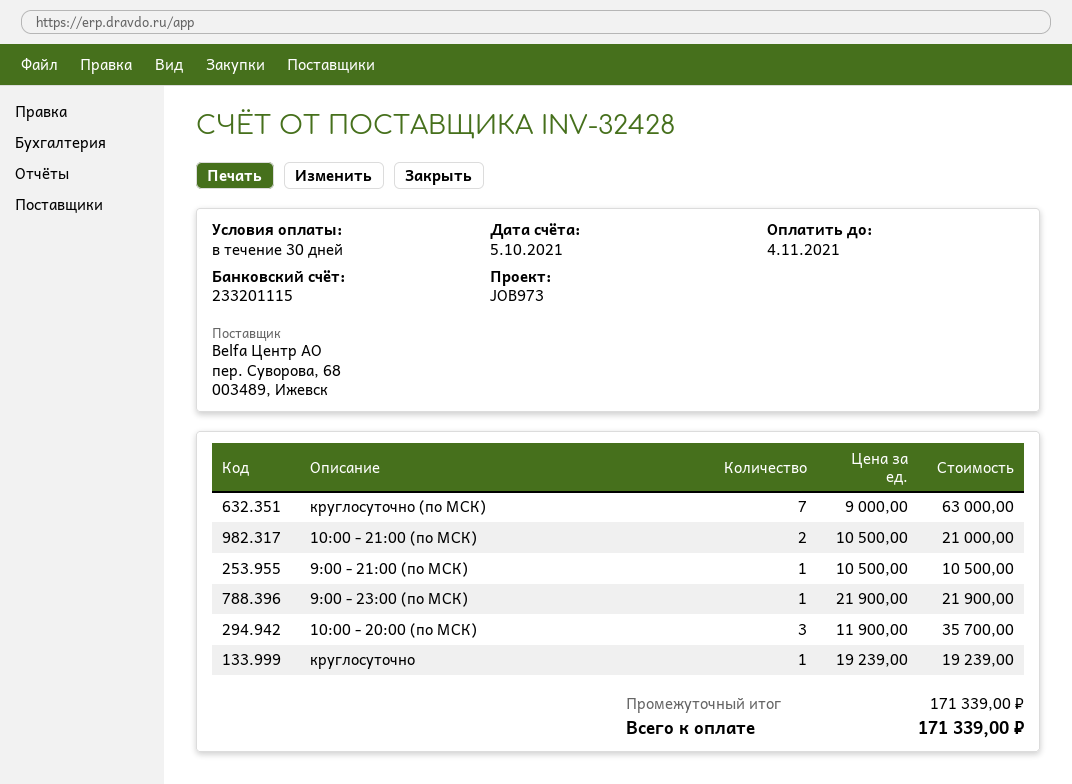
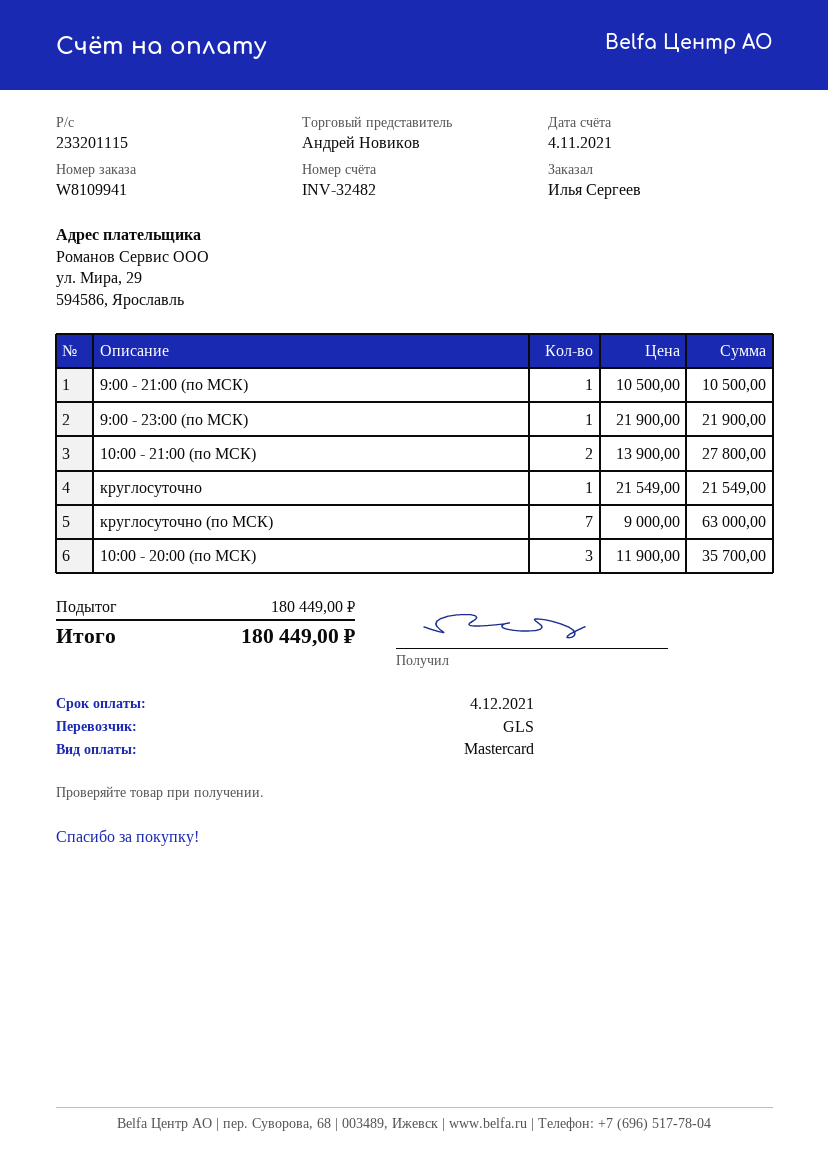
invoice number: INV-32428 -> INV-32482
invoice date: 2021-10-05 -> 2021-11-04
due date: 2021-11-04 -> 2021-12-04
10:00 - 21:00 (по МСК): 2 x 10500.00 = 21000.00 -> 2 x 13900.00 = 27800.00
круглосуточно: 1 x 19239.00 = 19239.00 -> 1 x 21549.00 = 21549.00
subtotal: 171339.00 -> 180449.00
total: 171339.00 -> 180449.00

